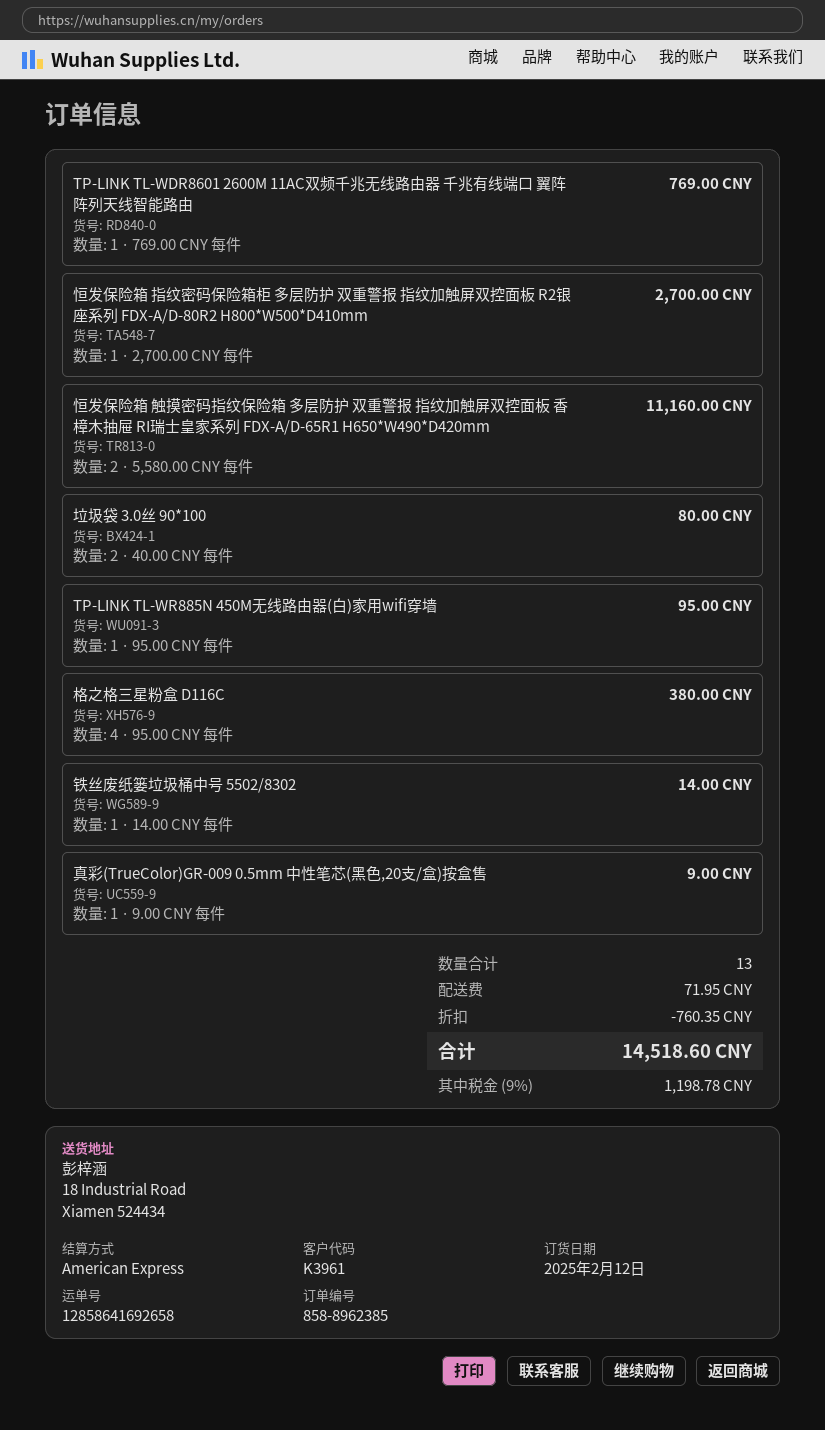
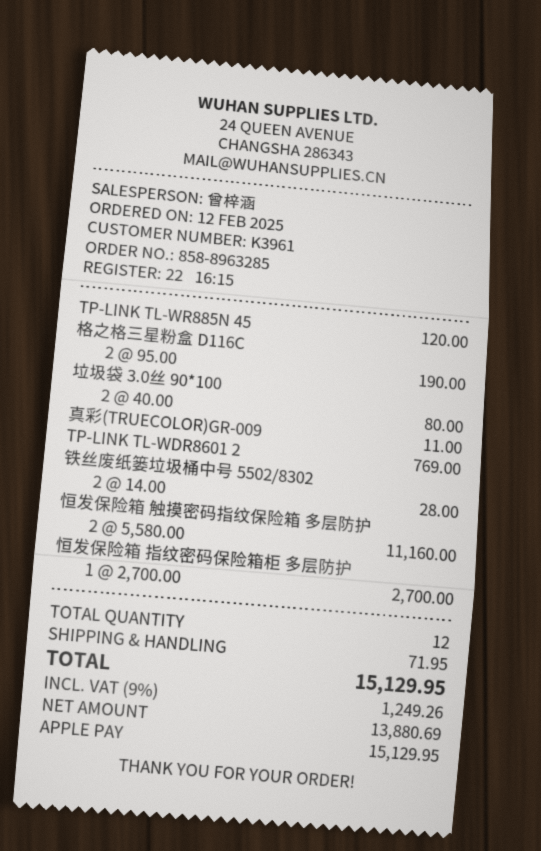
order number: 858-8962385 -> 858-8963285
payment method: American Express -> Apple Pay
TP-LINK TL-WR885N 450M无线路由器(白)家用wifi穿墙: 1 x 95.00 = 95.00 -> 1 x 120.00 = 120.00
格之格三星粉盒 D116C: 4 x 95.00 = 380.00 -> 2 x 95.00 = 190.00
铁丝废纸篓垃圾桶中号 5502/8302: 1 x 14.00 = 14.00 -> 2 x 14.00 = 28.00
真彩(TrueColor)GR-009 0.5mm 中性笔芯(黑色,20支/盒)按盒售: 1 x 9.00 = 9.00 -> 1 x 11.00 = 11.00
total quantity: 13 -> 12
discount: 760.35 -> none
tax: 9% = 1198.78 -> 9% = 1249.26
total: 14518.60 -> 15129.95

